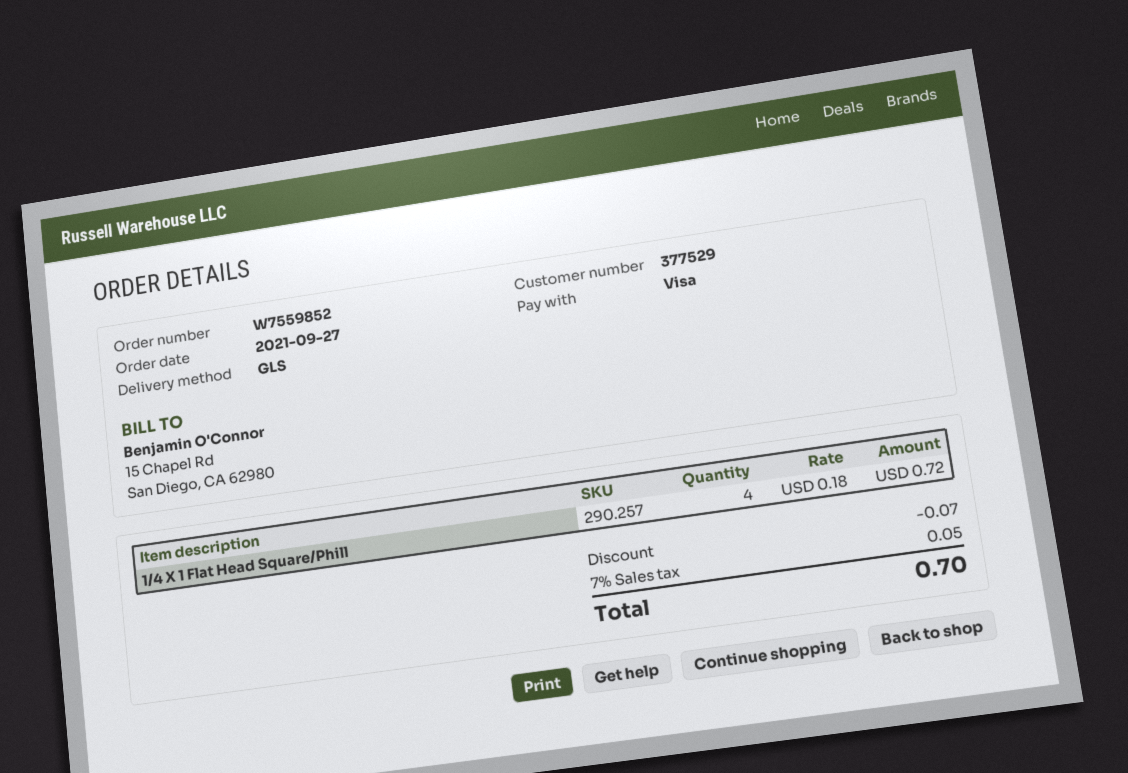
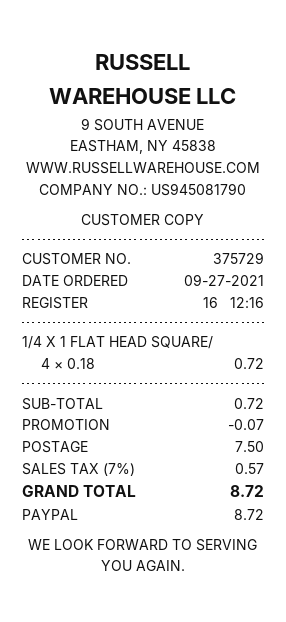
customer number: 377529 -> 375729
payment method: Visa -> PayPal
shipping: none -> 7.50
tax: 7% = 0.05 -> 7% = 0.57
total: 0.70 -> 8.72

